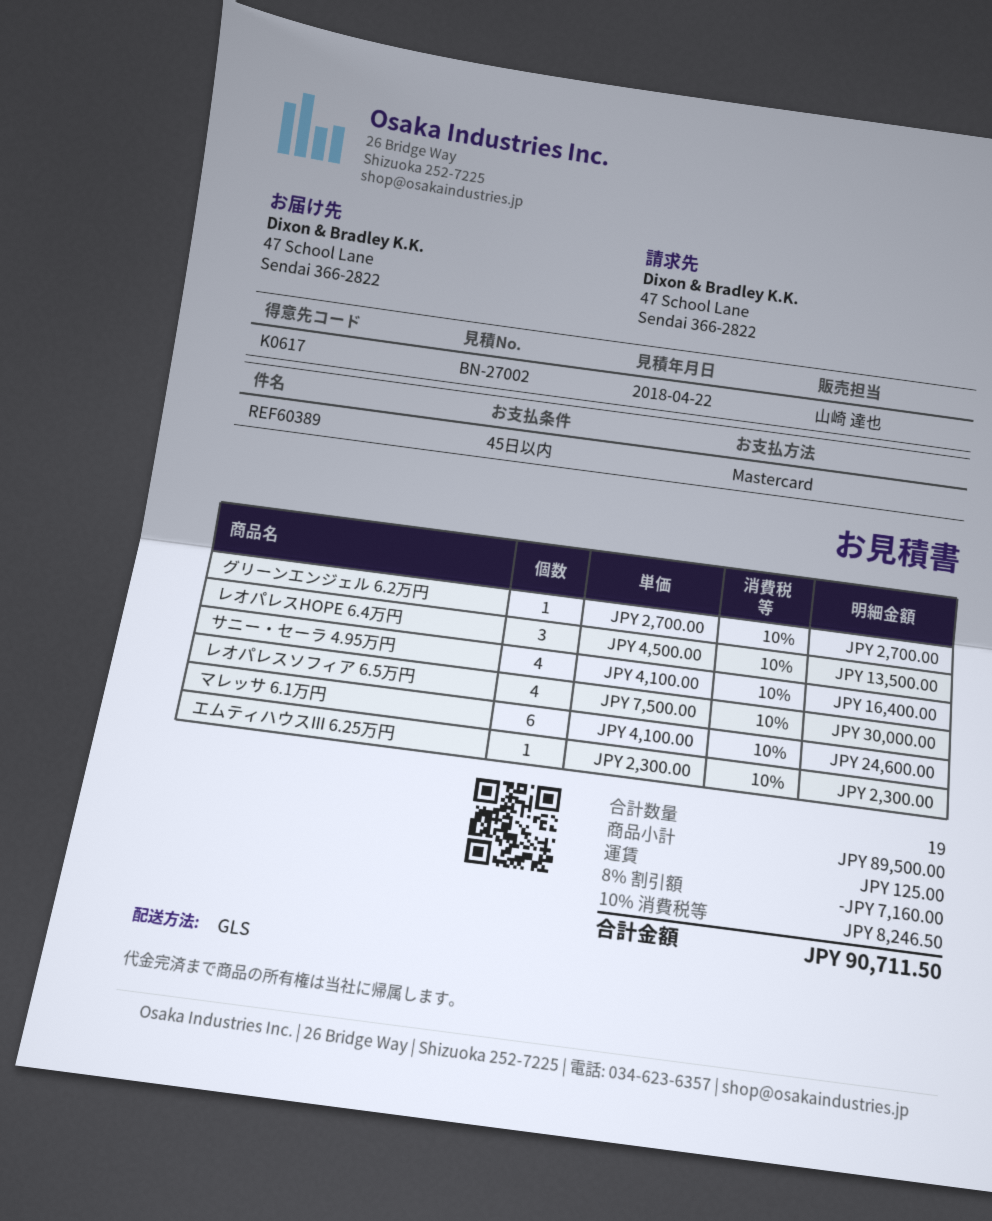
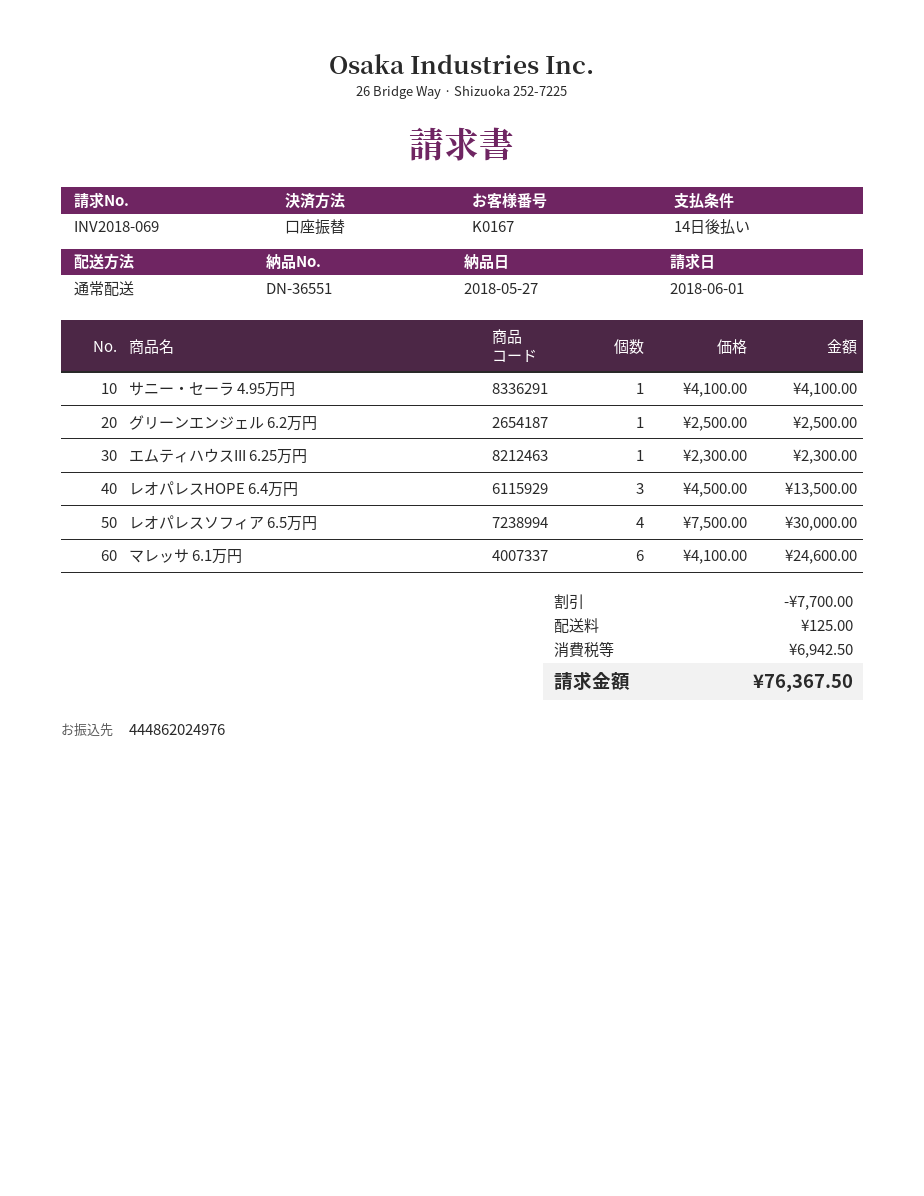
payment terms: 45 days -> 14 days
customer number: K0617 -> K0167
payment method: Mastercard -> direct debit
shipping method: GLS -> standard
グリーンエンジェル 6.2万円: 1 x 2700.00 = 2700.00 -> 1 x 2500.00 = 2500.00
サニー・セーラ 4.95万円: 4 x 4100.00 = 16400.00 -> 1 x 4100.00 = 4100.00
discount: 7160.00 -> 7700.00
tax: 8246.50 -> 6942.50
total: 90711.50 -> 76367.50

